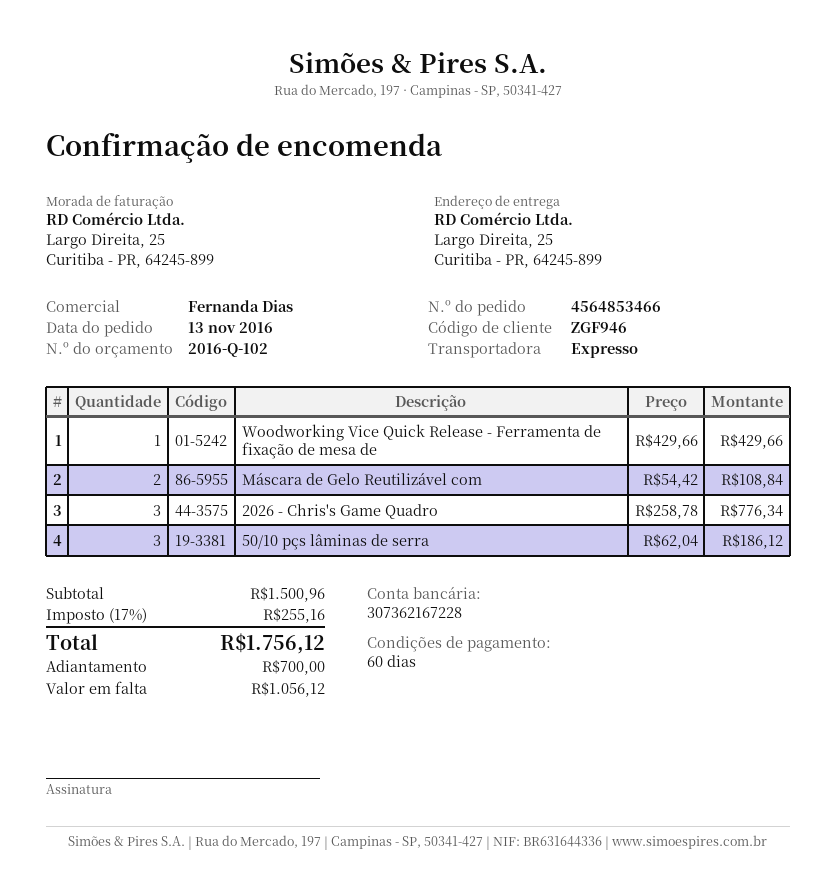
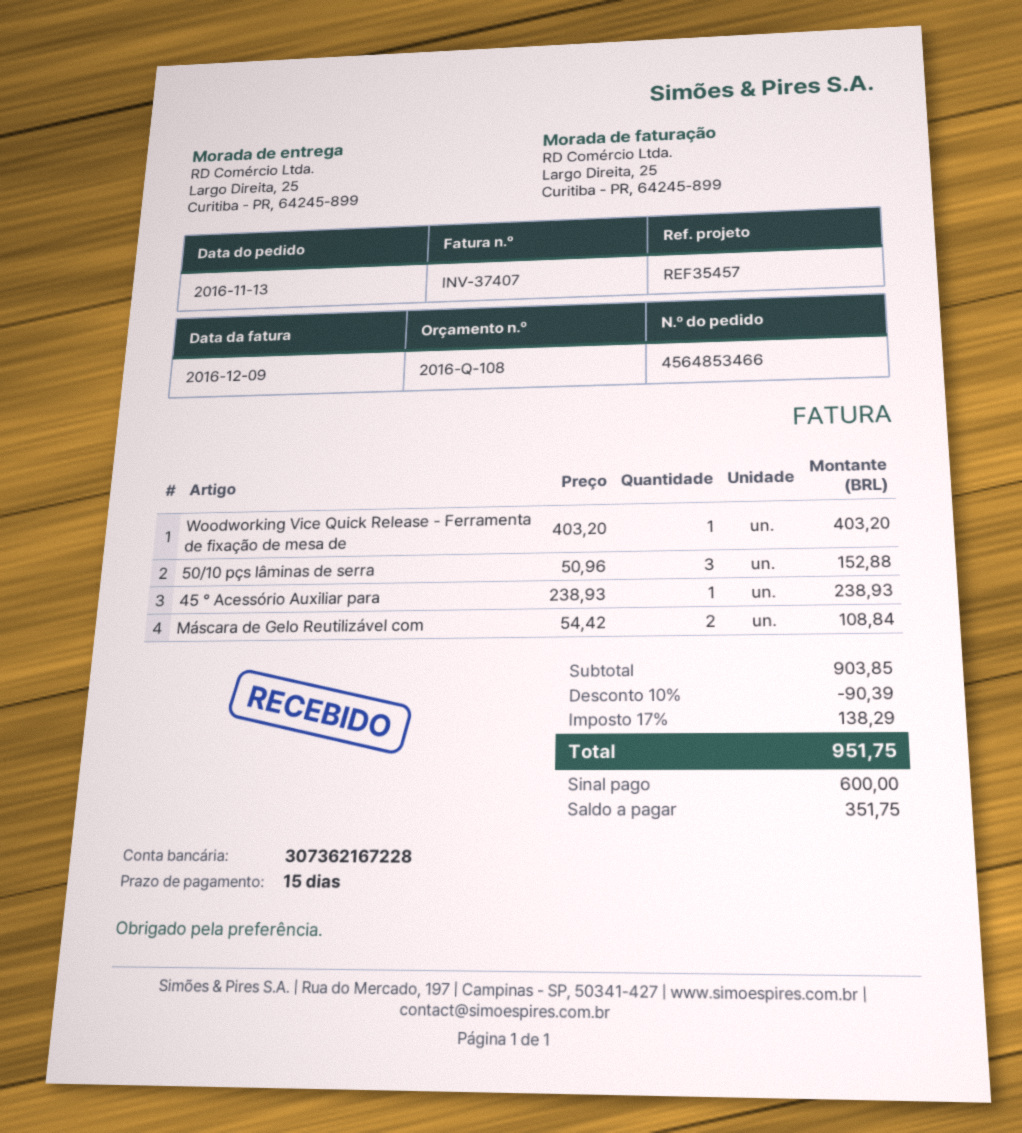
quote number: 2016-Q-102 -> 2016-Q-108
payment terms: 60 days -> 15 days
Woodworking Vice Quick Release - Ferramenta de fixação de mesa de: 1 x 429.66 = 429.66 -> 1 x 403.20 = 403.20
2026 - Chris's Game Quadro: 3 x 258.78 = 776.34 -> none
50/10 pçs lâminas de serra: 3 x 62.04 = 186.12 -> 3 x 50.96 = 152.88
45 ° Acessório Auxiliar para: none -> 1 x 238.93 = 238.93
subtotal: 1500.96 -> 903.85
discount: none -> 10% = 90.39
tax: 17% = 255.16 -> 17% = 138.29
total: 1756.12 -> 951.75
deposit: 700.00 -> 600.00
balance: 1056.12 -> 351.75

